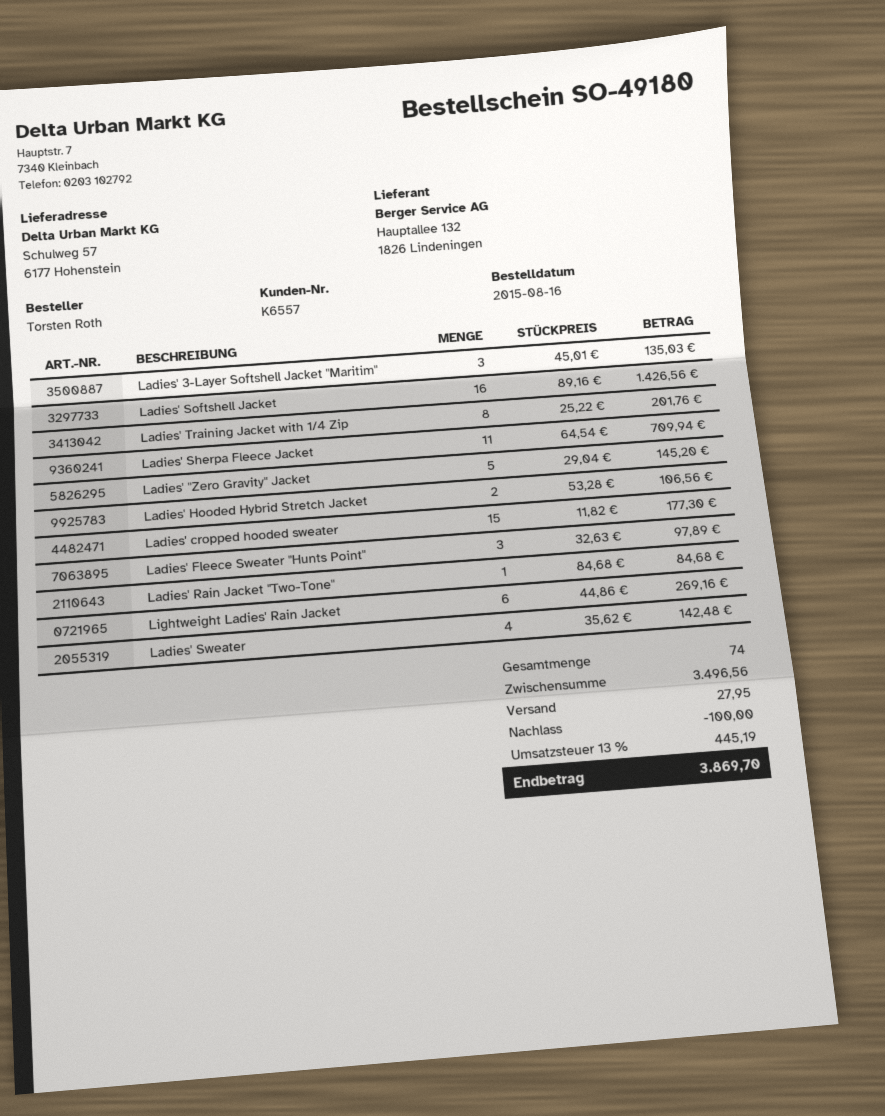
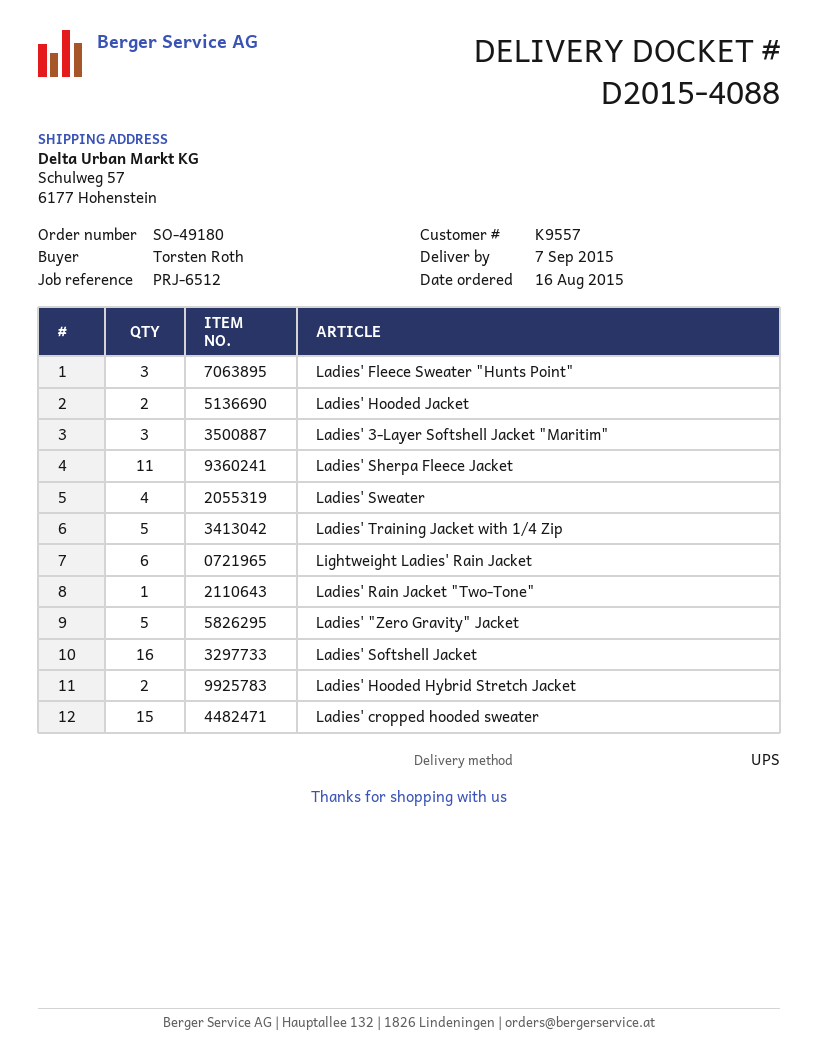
customer number: K6557 -> K9557
Ladies' Training Jacket with 1/4 Zip: 8 -> 5
Ladies' Hooded Jacket: none -> 2

